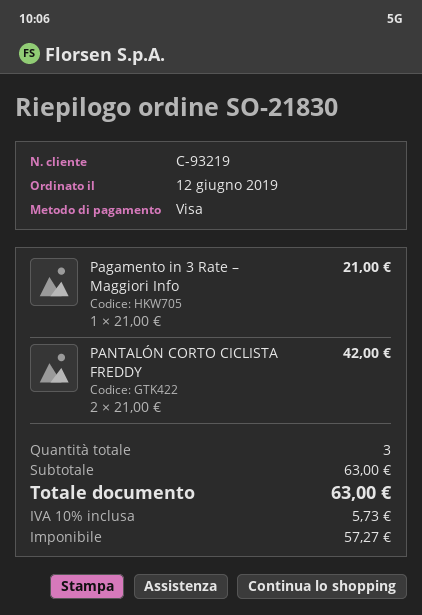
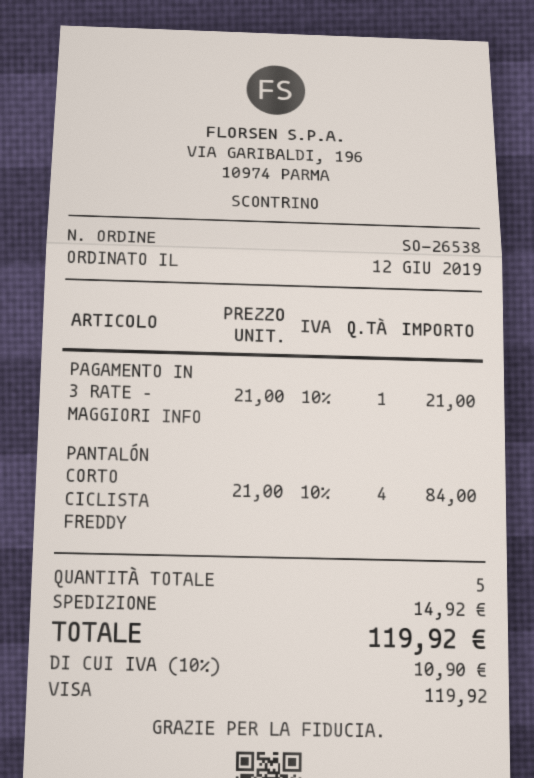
order number: SO-21830 -> SO-26538
PANTALÓN CORTO CICLISTA FREDDY: 2 x 21.00 = 42.00 -> 4 x 21.00 = 84.00
total quantity: 3 -> 5
shipping: none -> 14.92
tax: 10% = 5.73 -> 10% = 10.90
total: 63.00 -> 119.92

